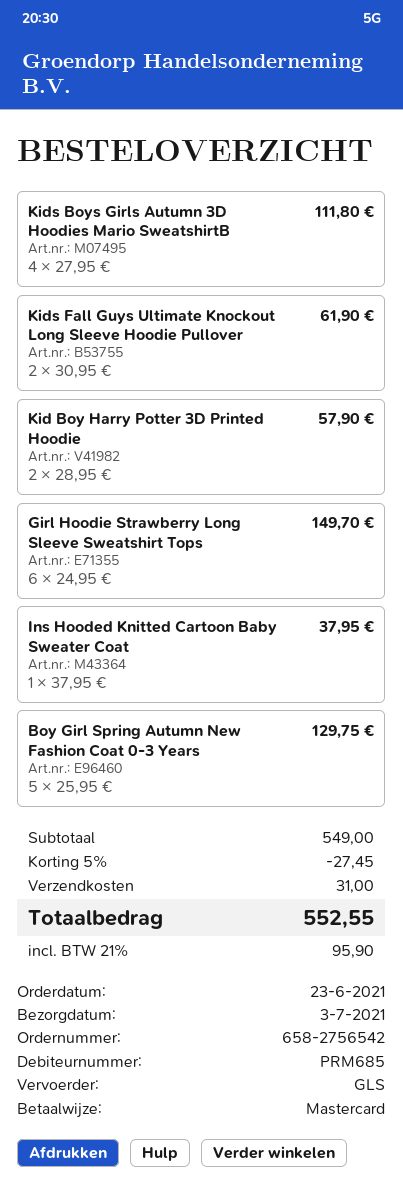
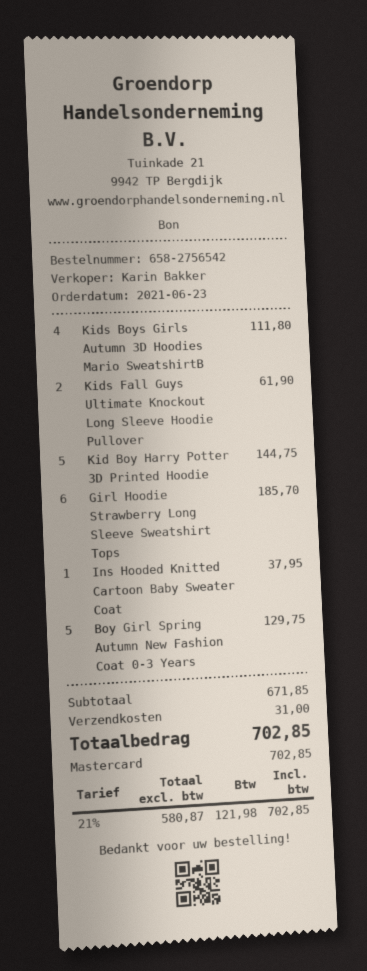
Kid Boy Harry Potter 3D Printed Hoodie: 2 for 57.90 -> 5 for 144.75
Girl Hoodie Strawberry Long Sleeve Sweatshirt Tops: 6 for 149.70 -> 6 for 185.70
subtotal: 549.00 -> 671.85
discount: 5% = 27.45 -> none
tax: 21% = 95.90 -> 21% = 121.98
total: 552.55 -> 702.85

